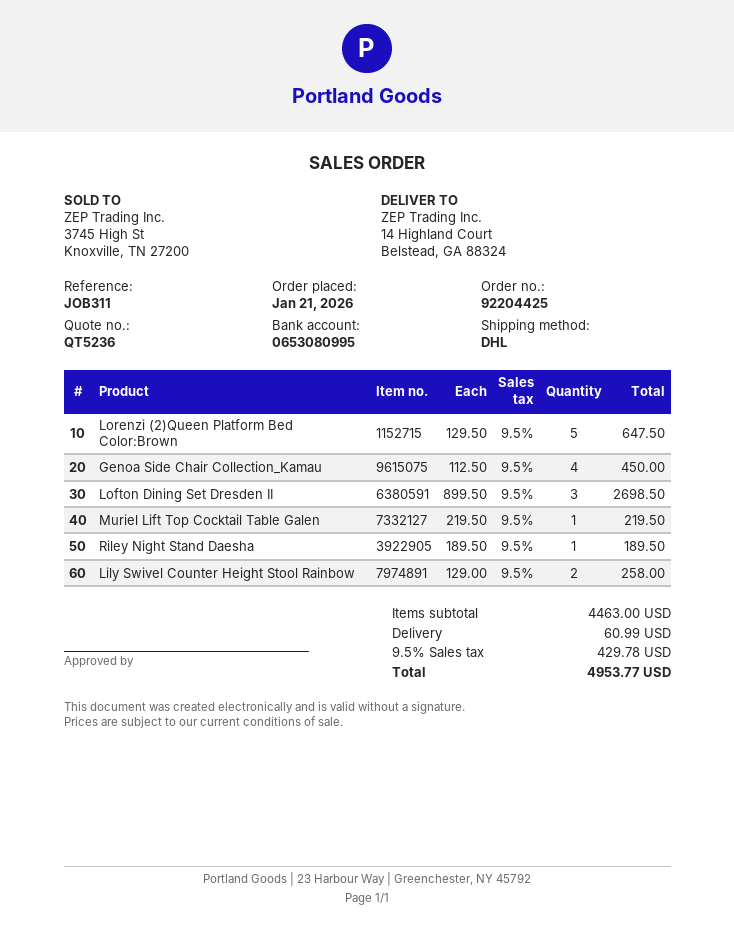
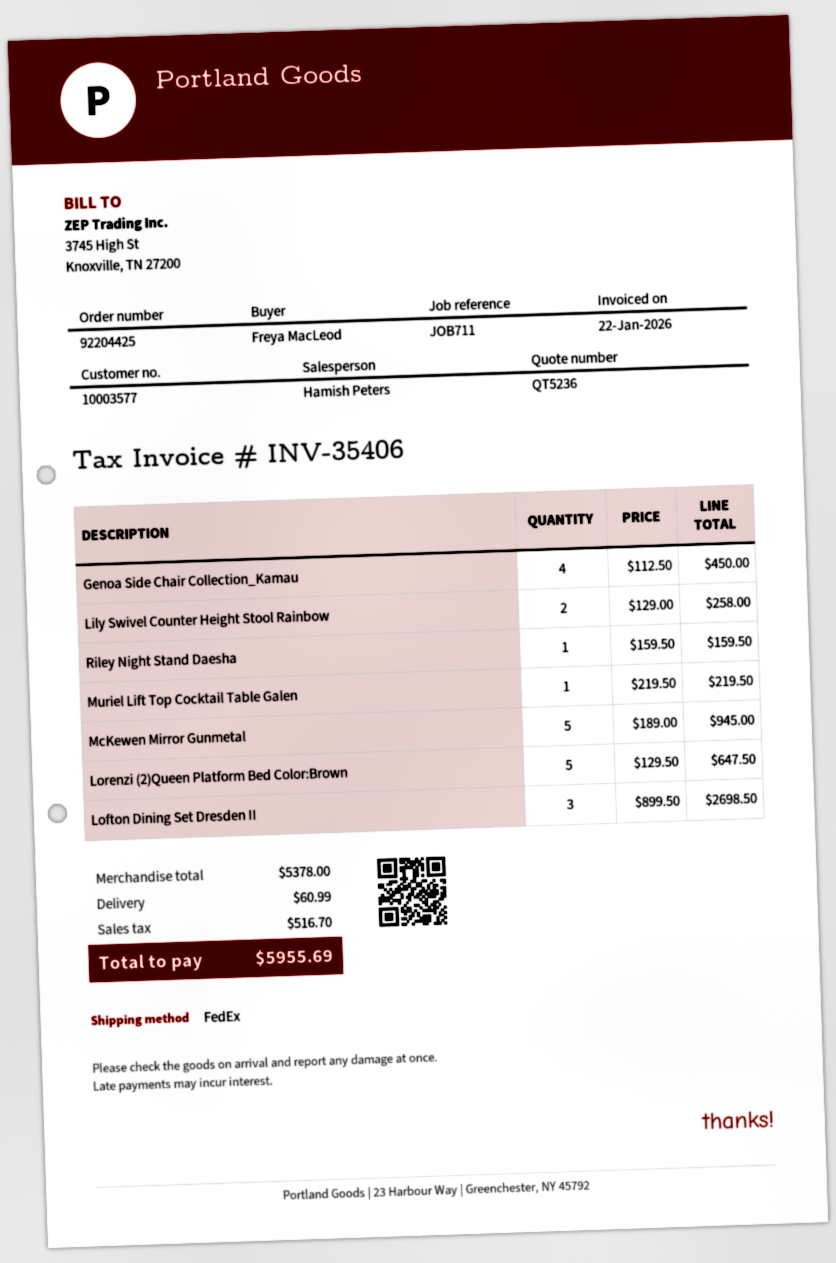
reference: JOB311 -> JOB711
shipping method: DHL -> FedEx
Riley Night Stand Daesha: 1 x 189.50 = 189.50 -> 1 x 159.50 = 159.50
McKewen Mirror Gunmetal: none -> 5 x 189.00 = 945.00
subtotal: 4463.00 -> 5378.00
tax: 429.78 -> 516.70
total: 4953.77 -> 5955.69

